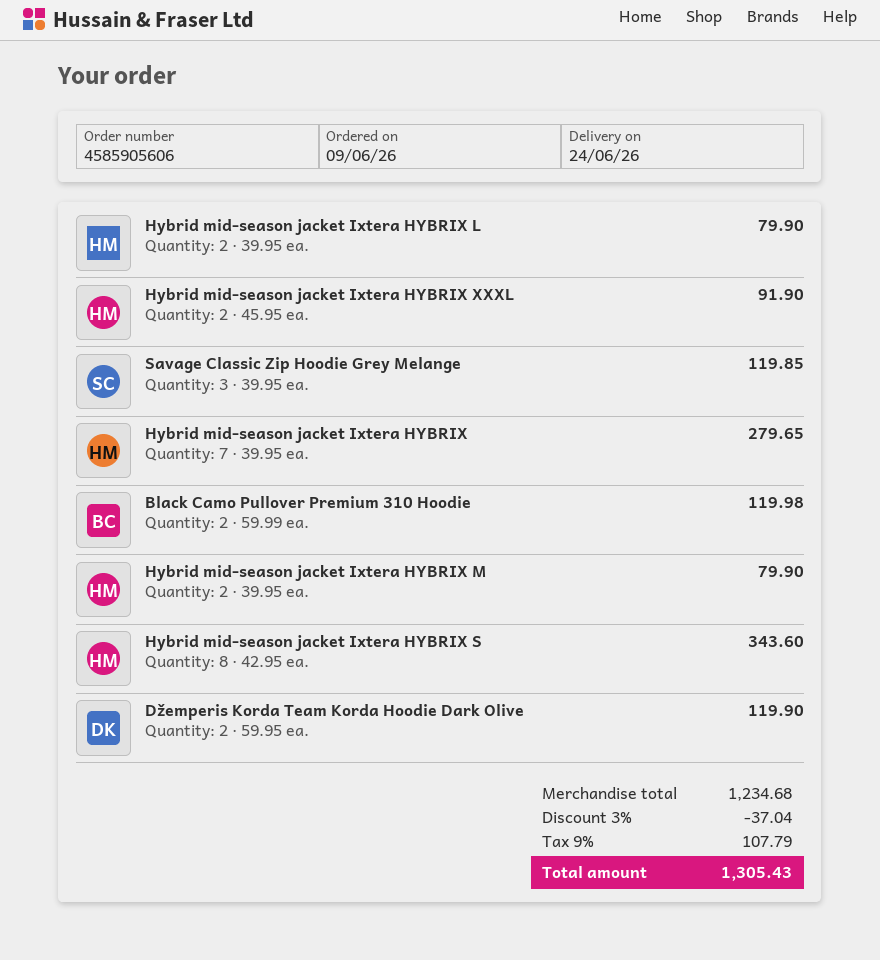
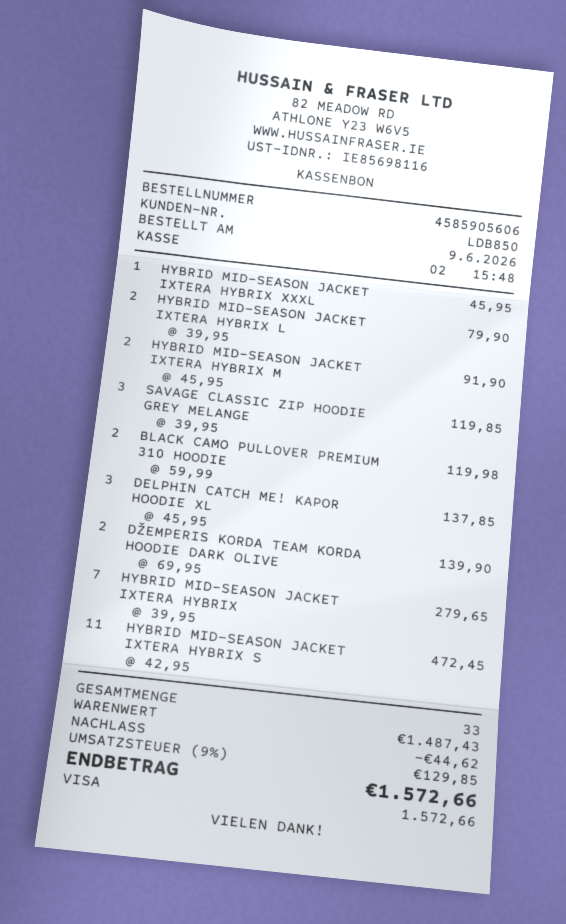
Hybrid mid-season jacket Ixtera HYBRIX XXXL: 2 x 45.95 = 91.90 -> 1 x 45.95 = 45.95
Hybrid mid-season jacket Ixtera HYBRIX M: 2 x 39.95 = 79.90 -> 2 x 45.95 = 91.90
Hybrid mid-season jacket Ixtera HYBRIX S: 8 x 42.95 = 343.60 -> 11 x 42.95 = 472.45
Džemperis Korda Team Korda Hoodie Dark Olive: 2 x 59.95 = 119.90 -> 2 x 69.95 = 139.90
DELPHIN CATCH ME! KAPOR HOODIE XL: none -> 3 x 45.95 = 137.85
subtotal: 1234.68 -> 1487.43
discount: 37.04 -> 44.62
tax: 9% = 107.79 -> 9% = 129.85
total: 1305.43 -> 1572.66

